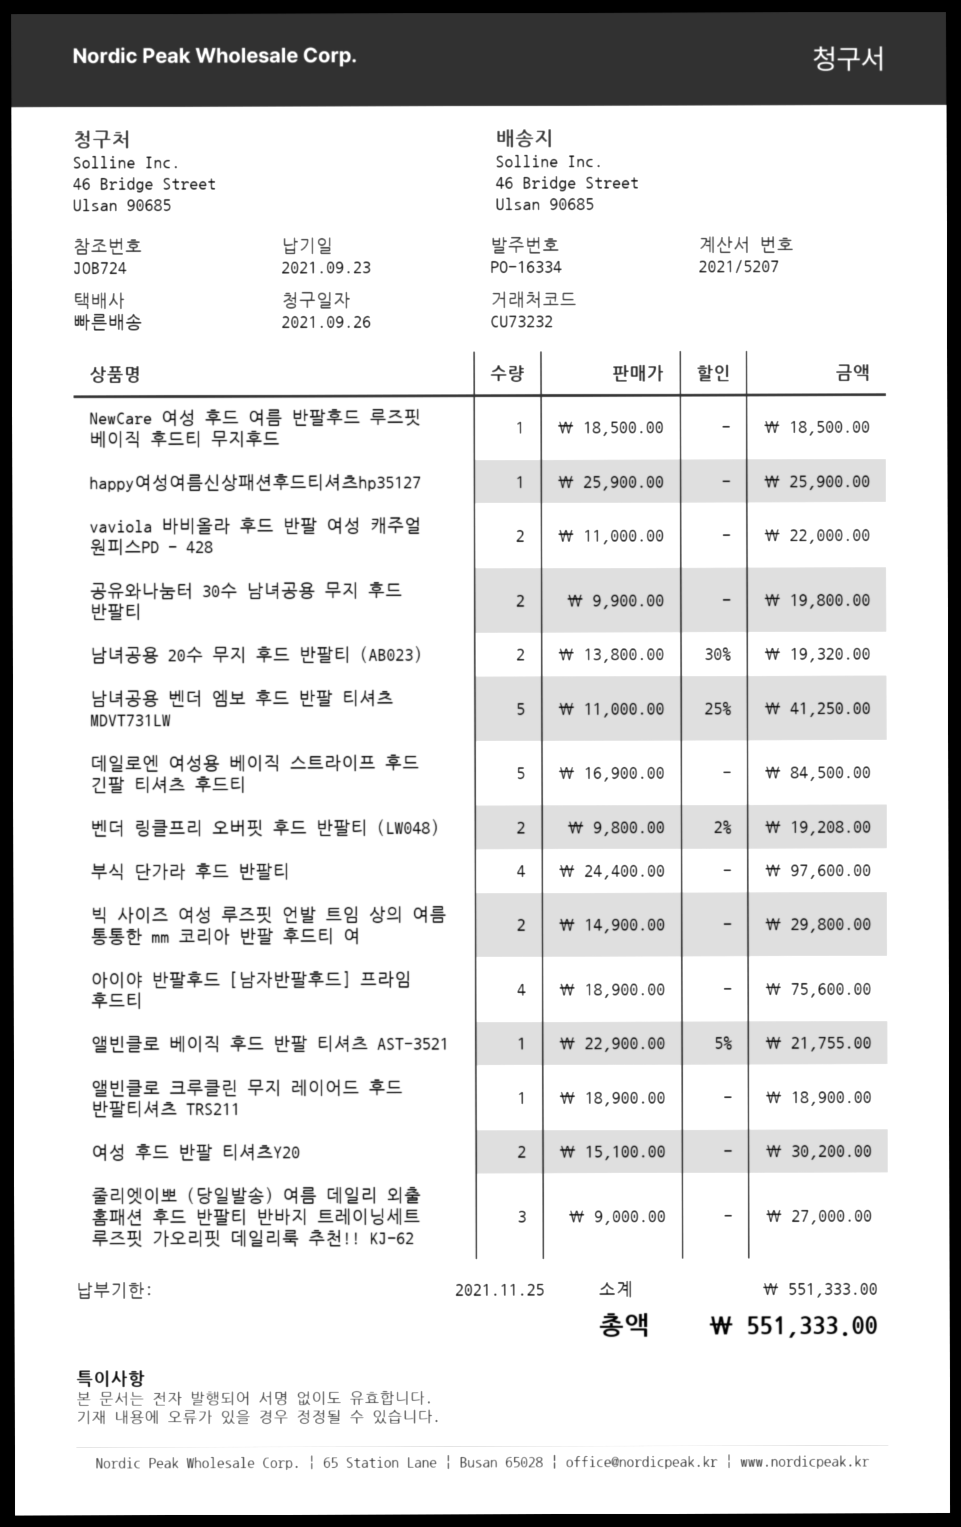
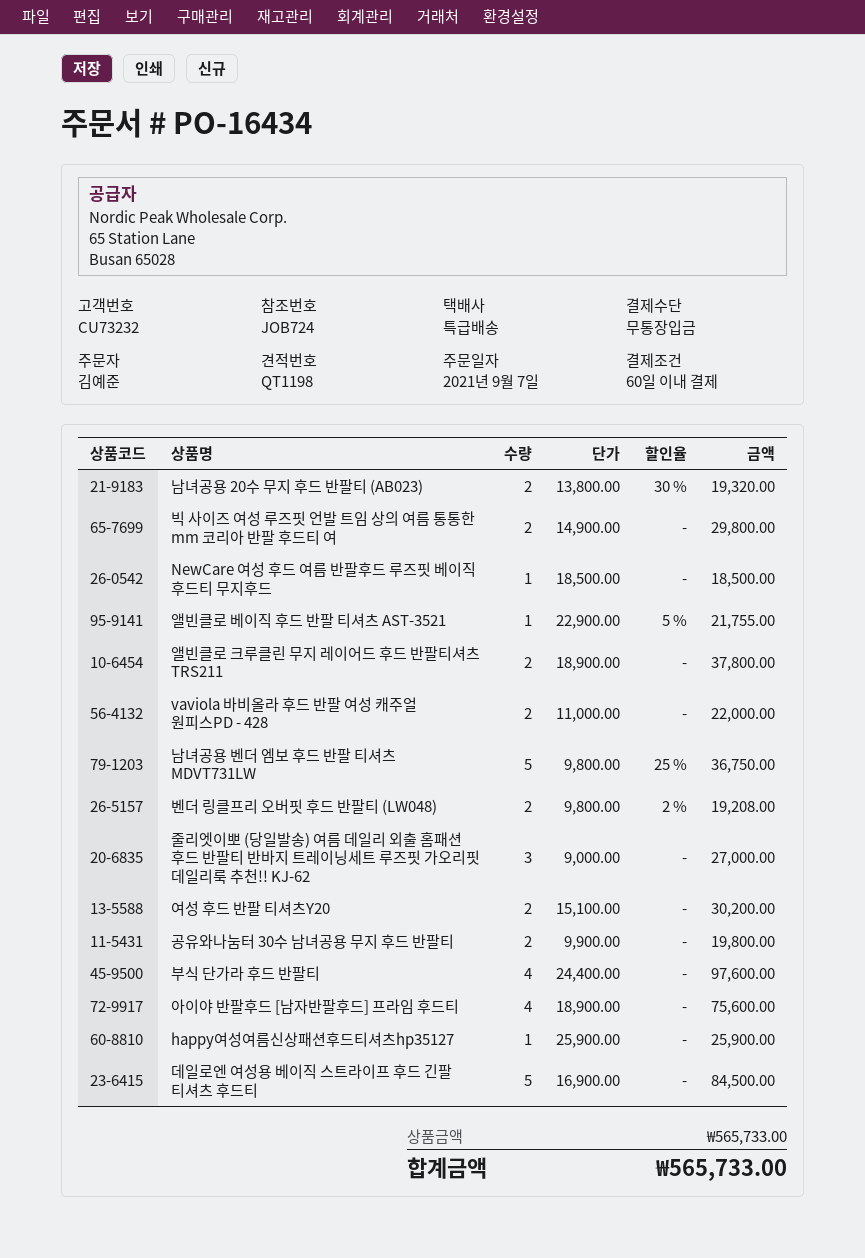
order number: PO-16334 -> PO-16434
남녀공용 벤더 엠보 후드 반팔 티셔츠 MDVT731LW: 5 x 11000.00 - 25% = 41250.00 -> 5 x 9800.00 - 25% = 36750.00
앨빈클로 크루클린 무지 레이어드 후드 반팔티셔츠 TRS211: 1 x 18900.00 = 18900.00 -> 2 x 18900.00 = 37800.00
subtotal: 551333.00 -> 565733.00
total: 551333.00 -> 565733.00

